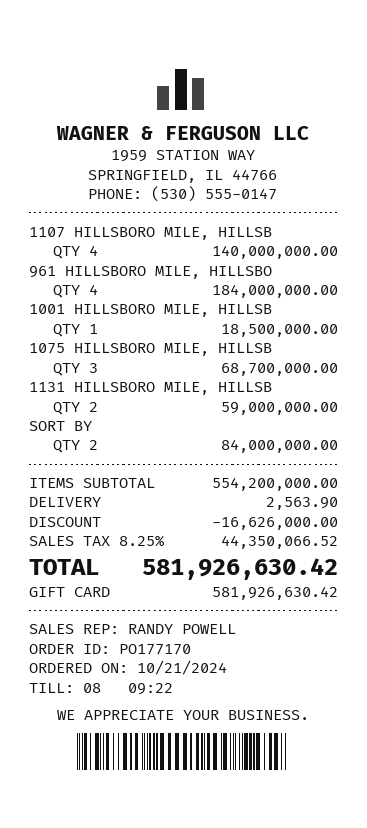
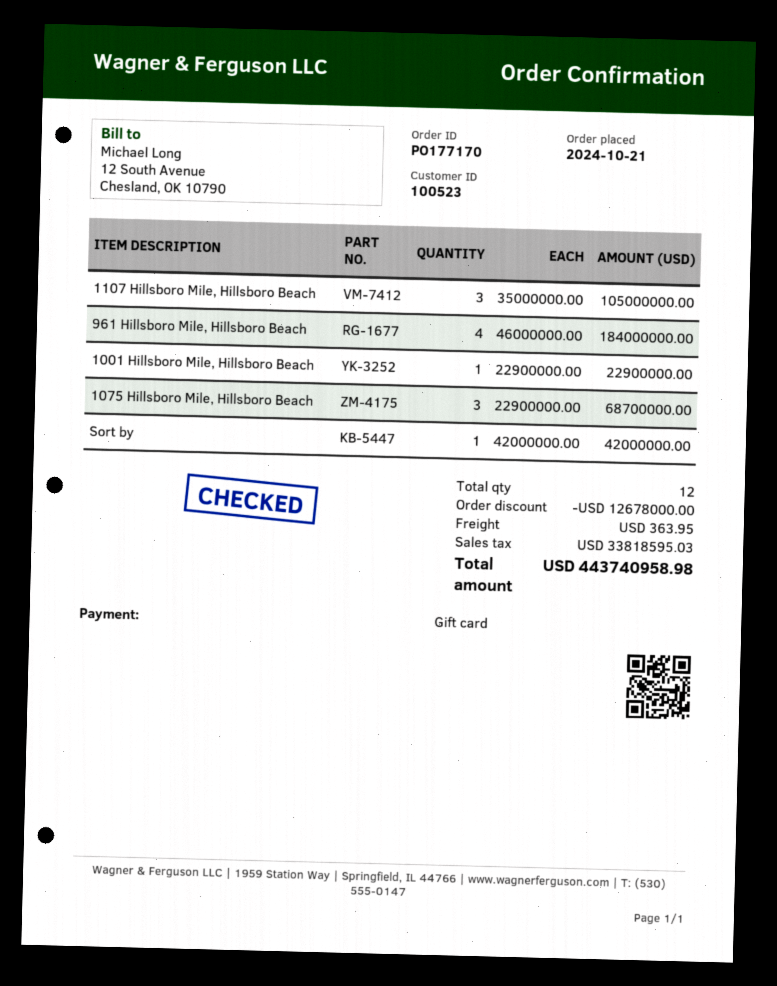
1107 HILLSBORO MILE, HILLSB: 4 for 140000000.00 -> 3 for 105000000.00
1001 HILLSBORO MILE, HILLSB: 1 for 18500000.00 -> 1 for 22900000.00
1131 HILLSBORO MILE, HILLSB: 2 for 59000000.00 -> none
SORT BY: 2 for 84000000.00 -> 1 for 42000000.00
discount: 16626000.00 -> 12678000.00
shipping: 2563.90 -> 363.95
tax: 44350066.52 -> 33818595.03
total: 581926630.42 -> 443740958.98

